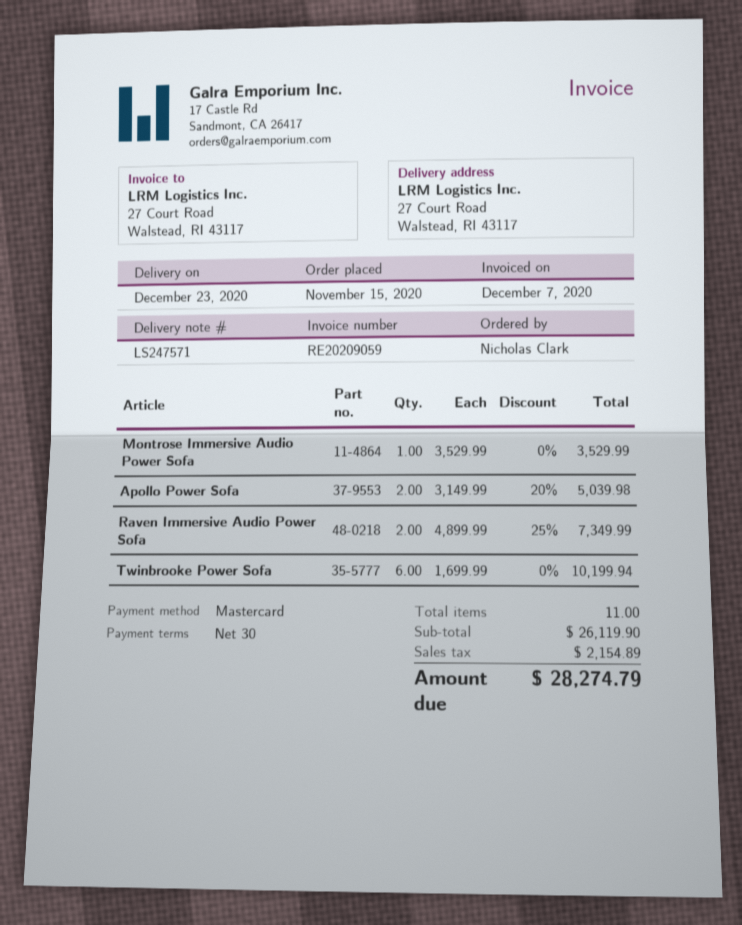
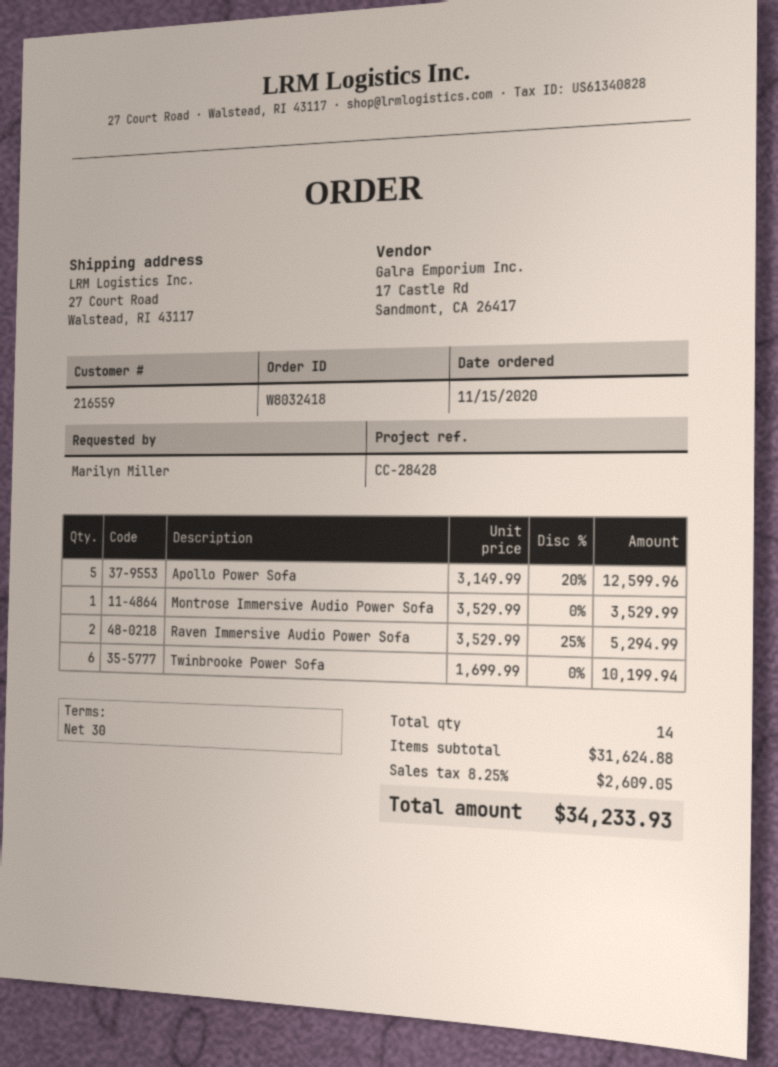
ordered by: Nicholas Clark -> Marilyn Miller
Apollo Power Sofa: 2 x 3149.99 - 20% = 5039.98 -> 5 x 3149.99 - 20% = 12599.96
Raven Immersive Audio Power Sofa: 2 x 4899.99 - 25% = 7349.99 -> 2 x 3529.99 - 25% = 5294.99
total quantity: 11 -> 14
subtotal: 26119.90 -> 31624.88
tax: 2154.89 -> 2609.05
total: 28274.79 -> 34233.93

